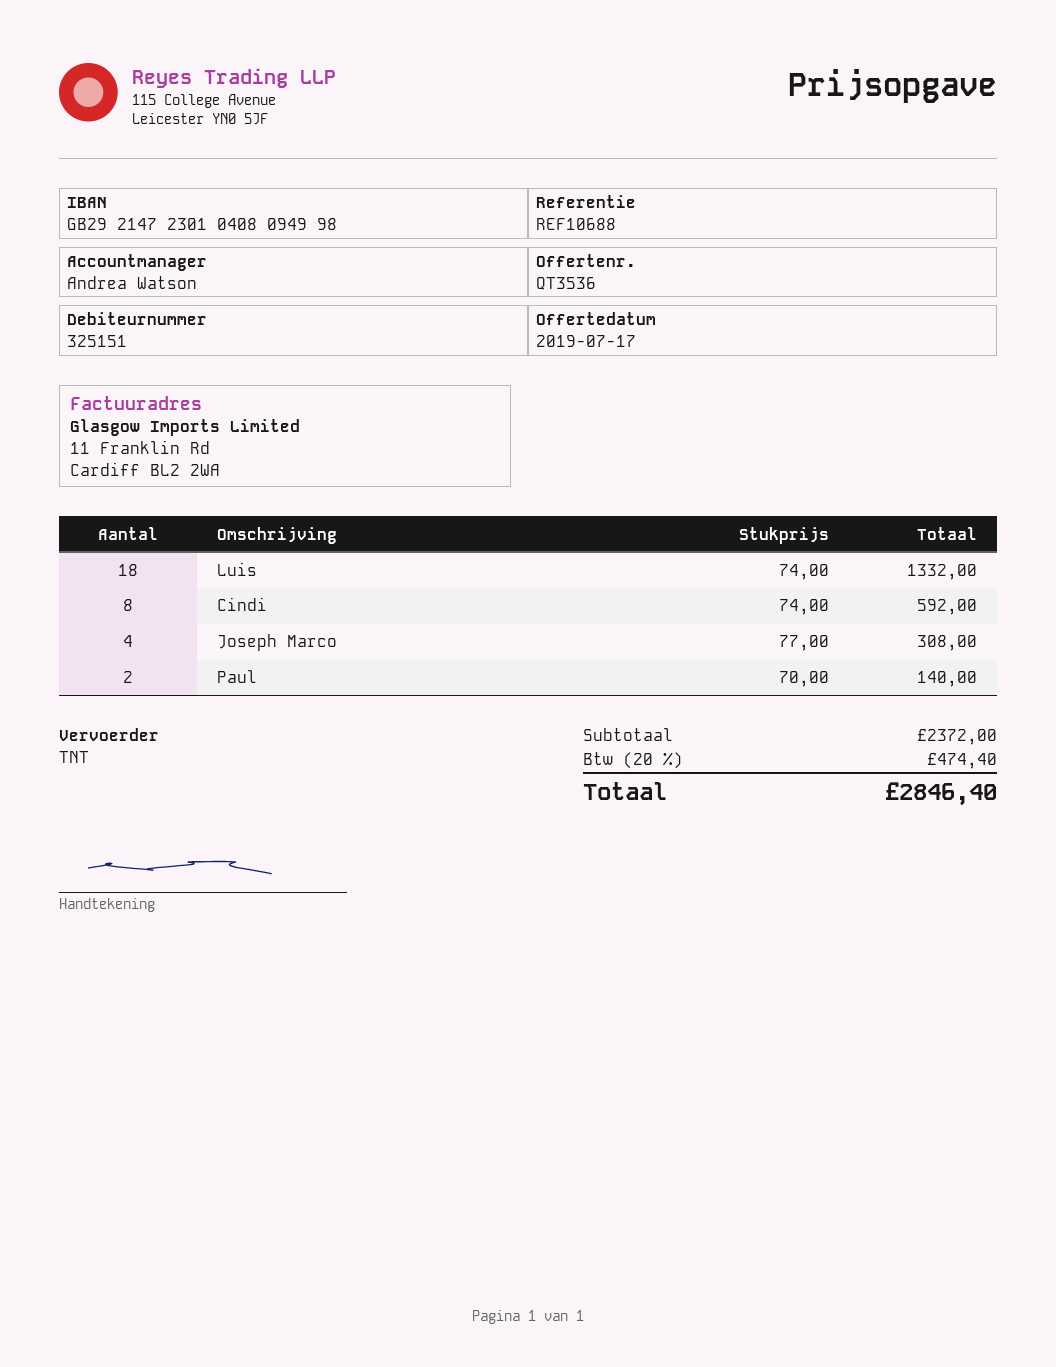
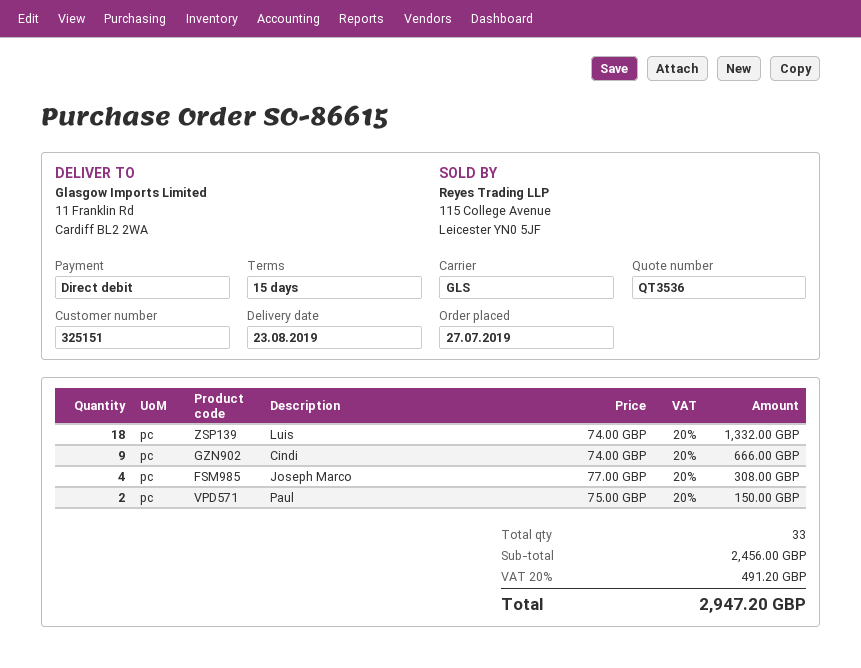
shipping method: TNT -> GLS
Cindi: 8 x 74.00 = 592.00 -> 9 x 74.00 = 666.00
Paul: 2 x 70.00 = 140.00 -> 2 x 75.00 = 150.00
subtotal: 2372.00 -> 2456.00
tax: 20% = 474.40 -> 20% = 491.20
total: 2846.40 -> 2947.20

